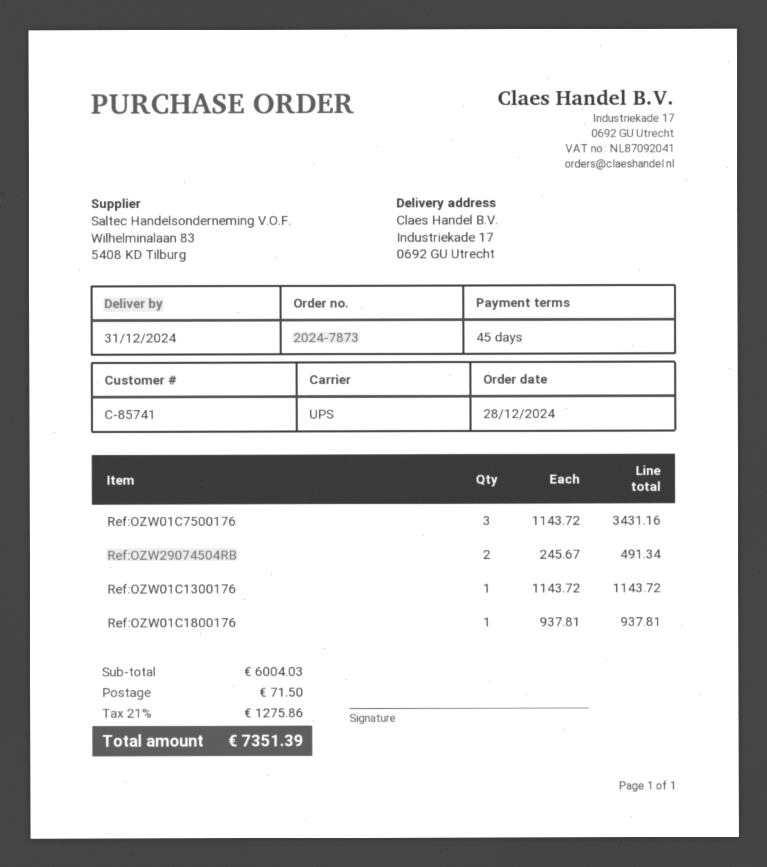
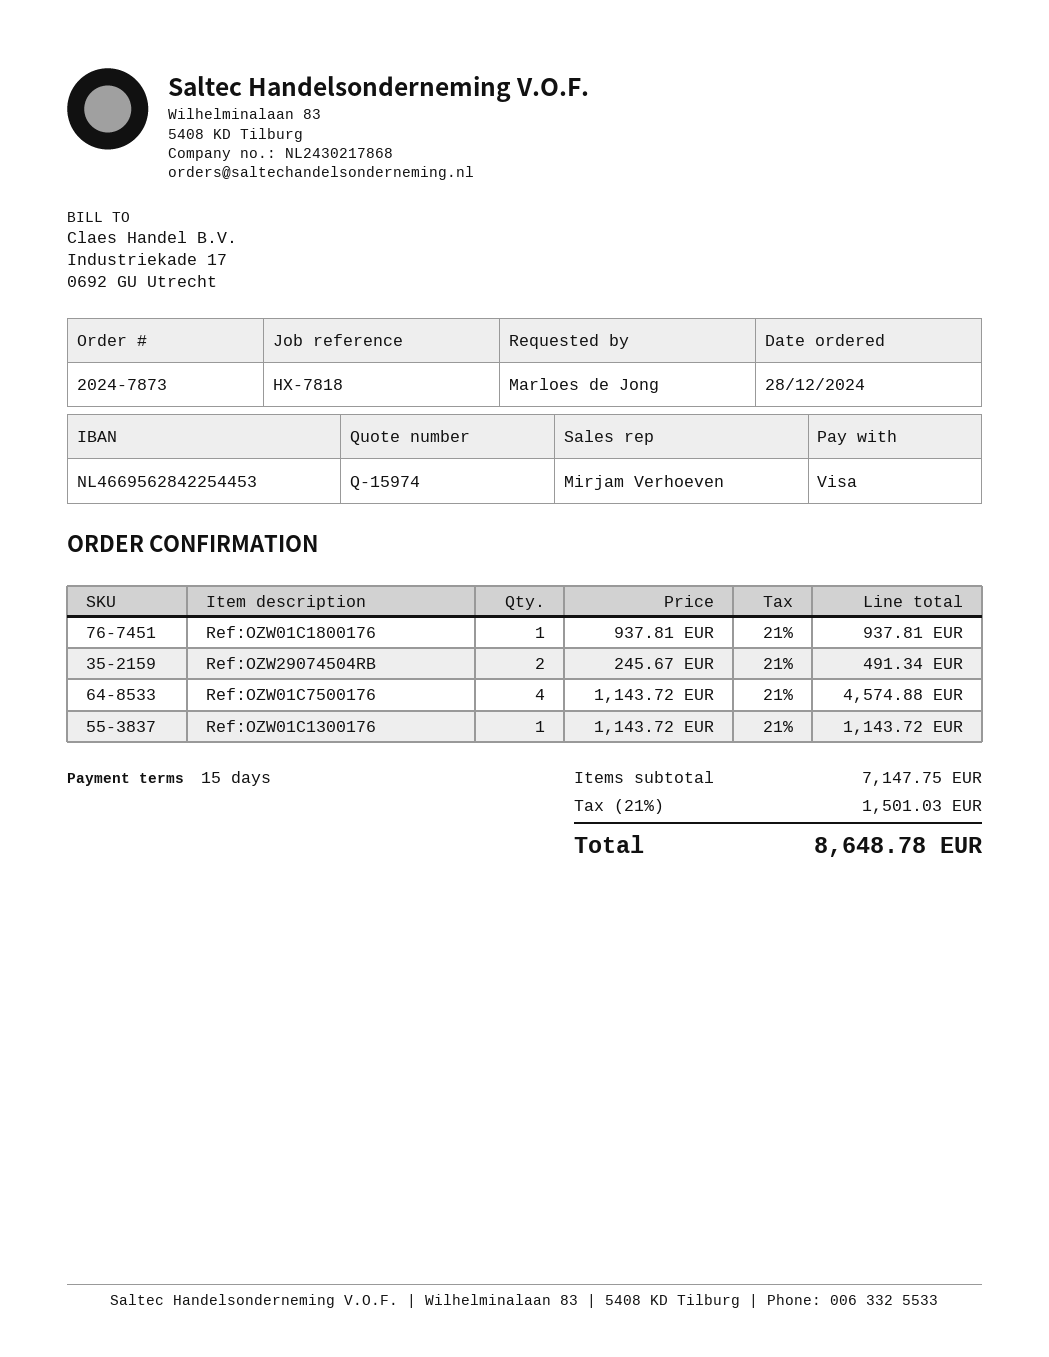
payment terms: 45 days -> 15 days
Ref:OZW01C7500176: 3 x 1143.72 = 3431.16 -> 4 x 1143.72 = 4574.88
subtotal: 6004.03 -> 7147.75
shipping: 71.50 -> none
tax: 21% = 1275.86 -> 21% = 1501.03
total: 7351.39 -> 8648.78

